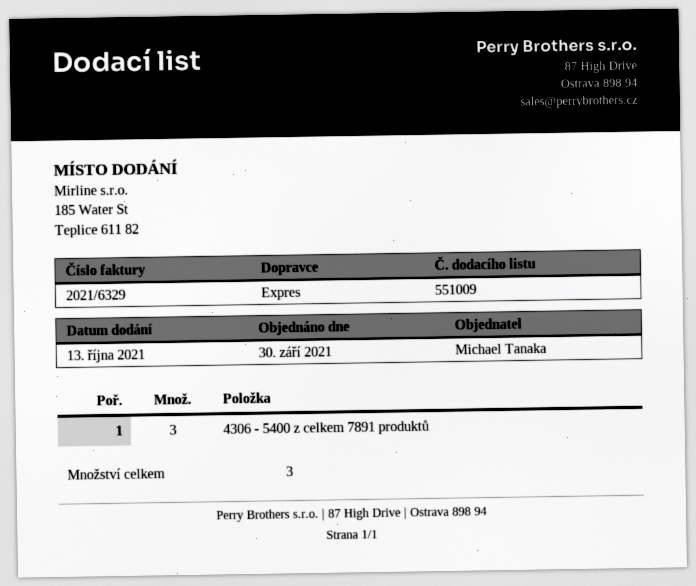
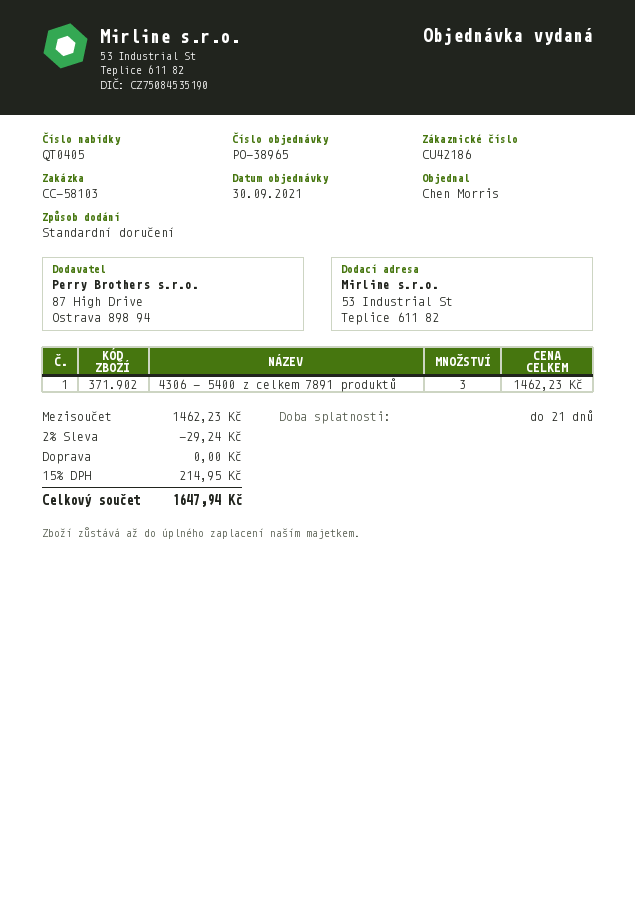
ordered by: Michael Tanaka -> Chen Morris
shipping method: express -> standard
ship to: 185 Water St, Teplice 611 82 -> 53 Industrial St, Teplice 611 82

